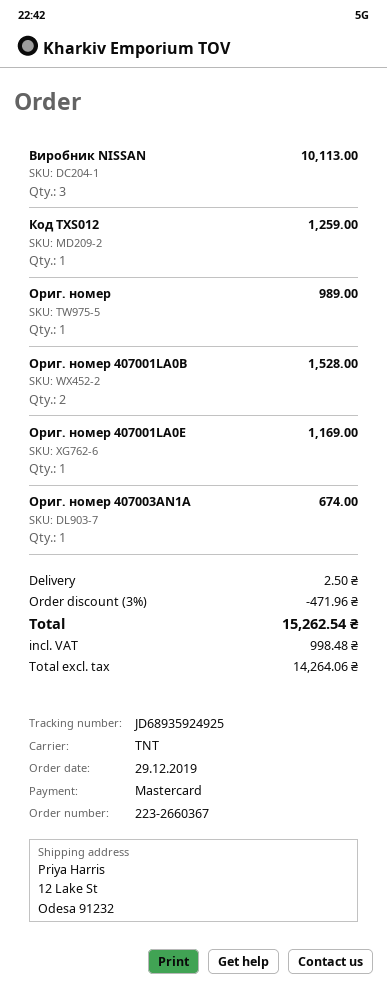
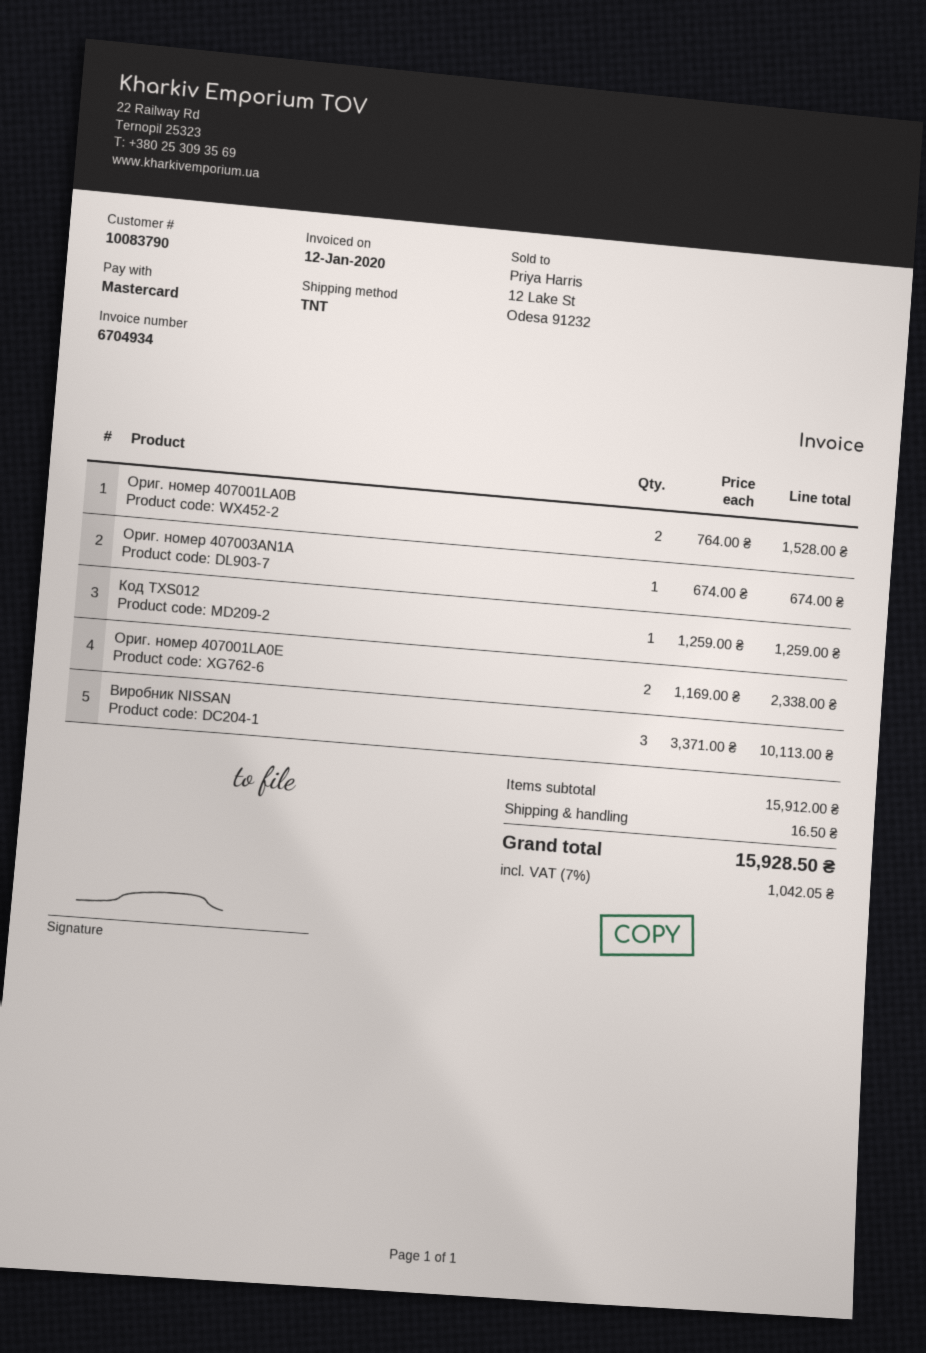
Ориг. номер: 1 for 989.00 -> none
Ориг. номер 407001LA0E: 1 for 1169.00 -> 2 for 2338.00
discount: 3% = 471.96 -> none
shipping: 2.50 -> 16.50
tax: 998.48 -> 1042.05
total: 15262.54 -> 15928.50

